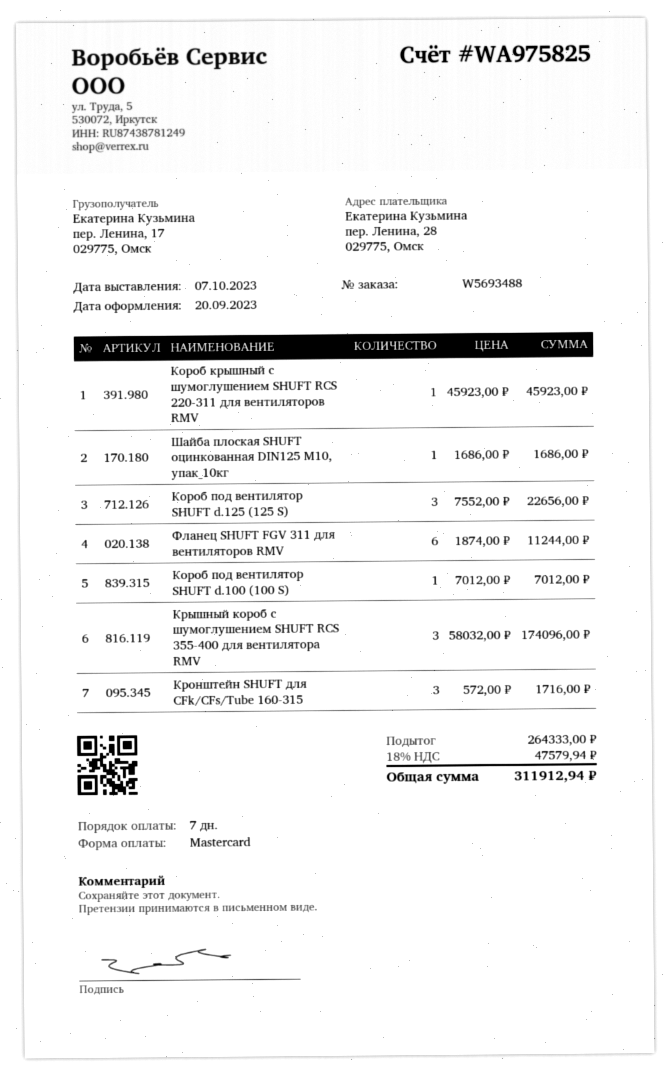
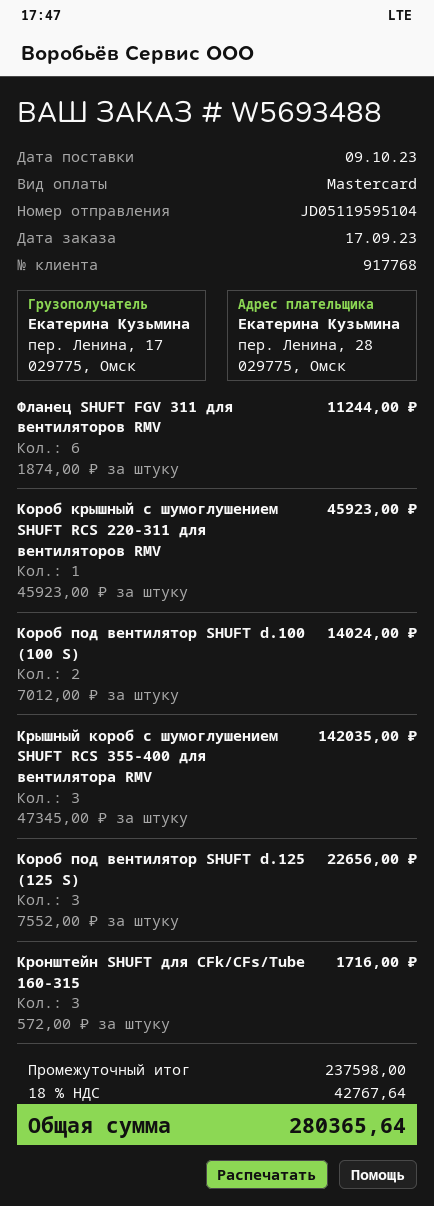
order date: 2023-09-20 -> 2023-09-17
Шайба плоская SHUFT оцинкованная DIN125 М10, упак_10кг: 1 x 1686.00 = 1686.00 -> none
Короб под вентилятор SHUFT d.100 (100 S): 1 x 7012.00 = 7012.00 -> 2 x 7012.00 = 14024.00
Крышный короб с шумоглушением SHUFT RCS 355-400 для вентилятора RMV: 3 x 58032.00 = 174096.00 -> 3 x 47345.00 = 142035.00
subtotal: 264333.00 -> 237598.00
tax: 18% = 47579.94 -> 18% = 42767.64
total: 311912.94 -> 280365.64

